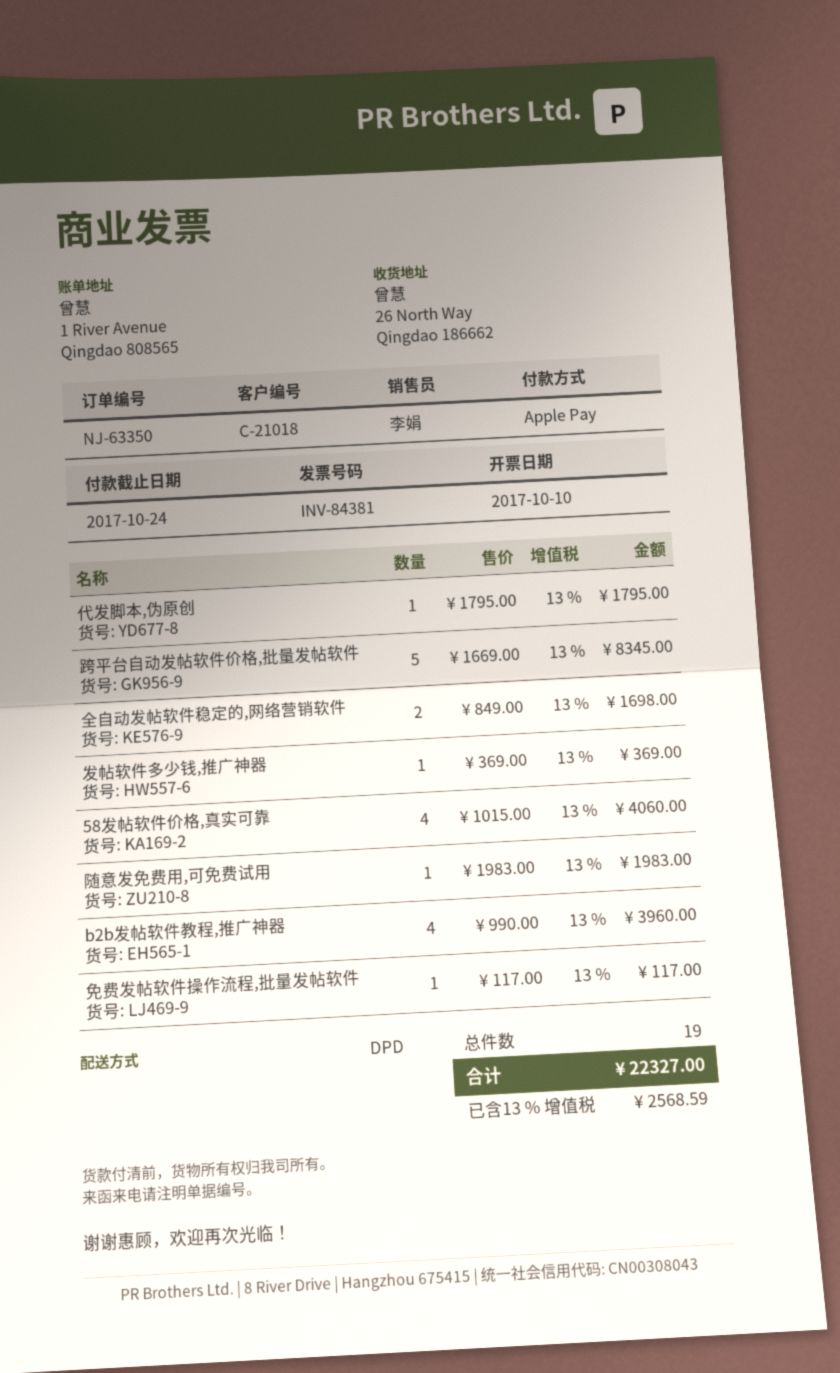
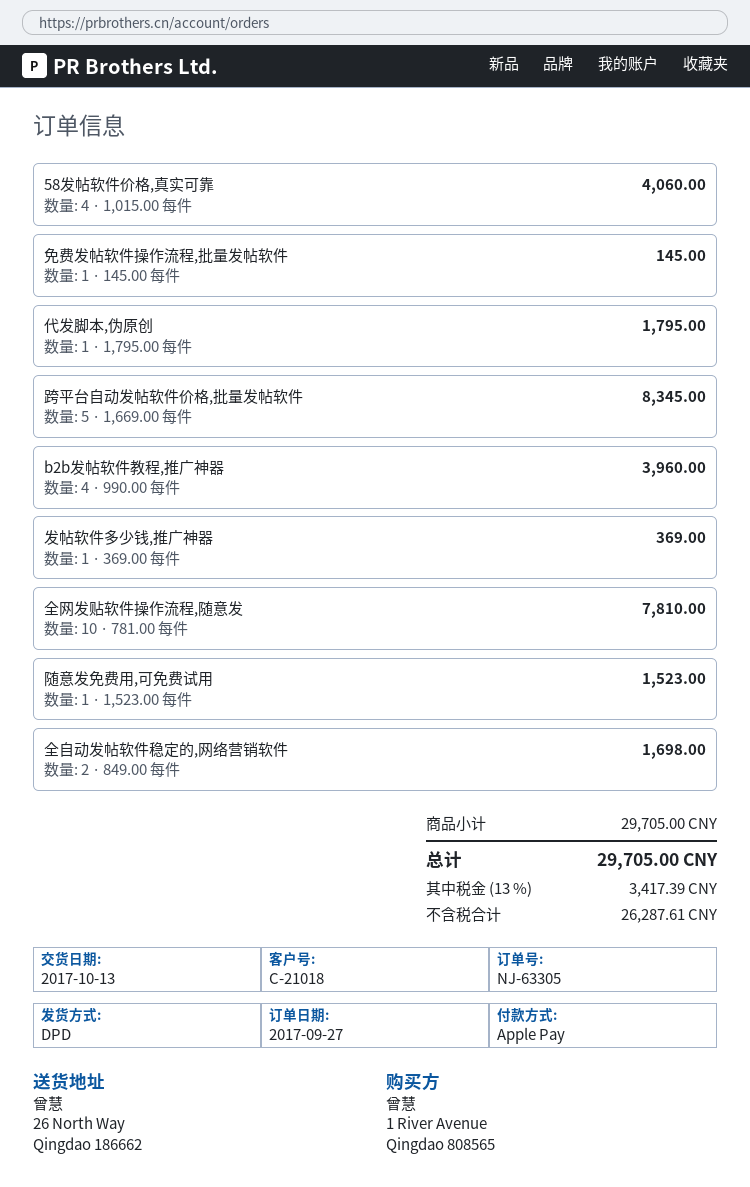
order number: NJ-63350 -> NJ-63305
随意发免费用,可免费试用: 1 x 1983.00 = 1983.00 -> 1 x 1523.00 = 1523.00
免费发帖软件操作流程,批量发帖软件: 1 x 117.00 = 117.00 -> 1 x 145.00 = 145.00
全网发贴软件操作流程,随意发: none -> 10 x 781.00 = 7810.00
tax: 13% = 2568.59 -> 13% = 3417.39
total: 22327.00 -> 29705.00

